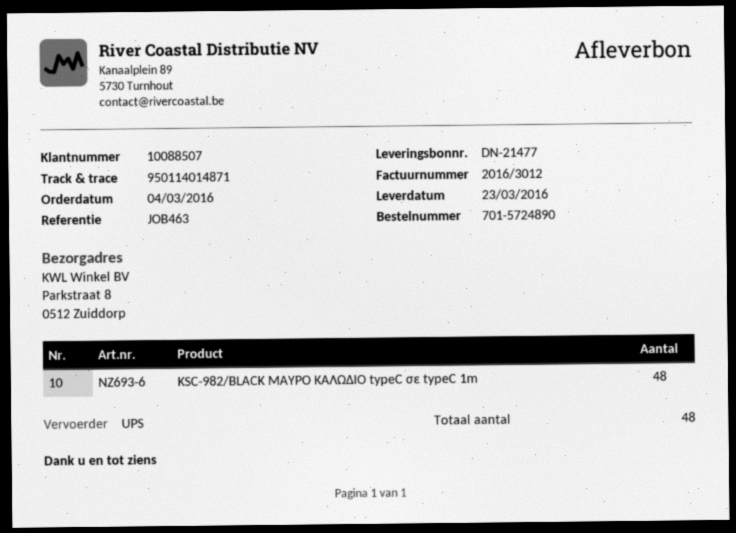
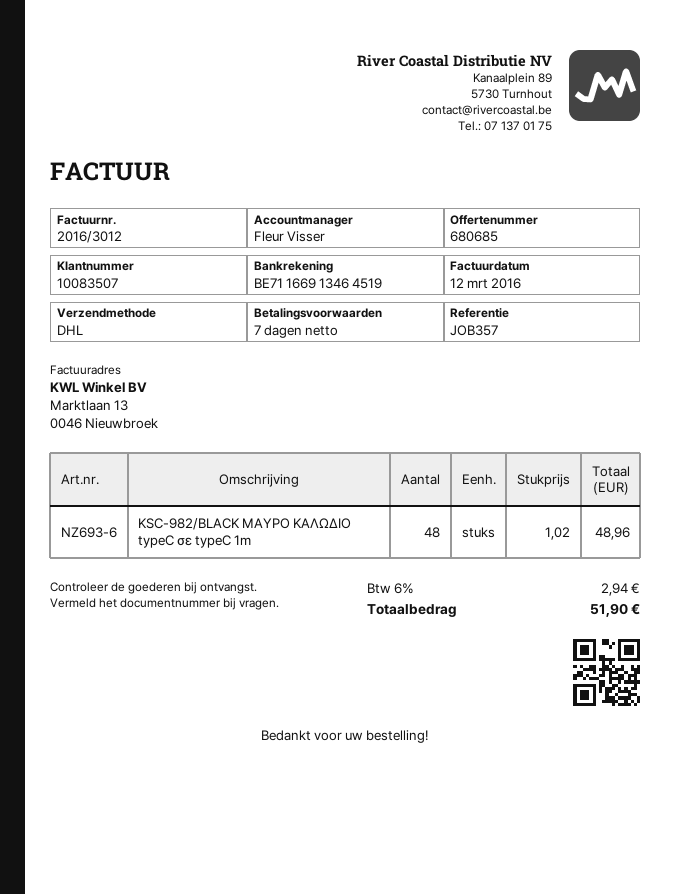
customer number: 10088507 -> 10083507
reference: JOB463 -> JOB357
shipping method: UPS -> DHL

